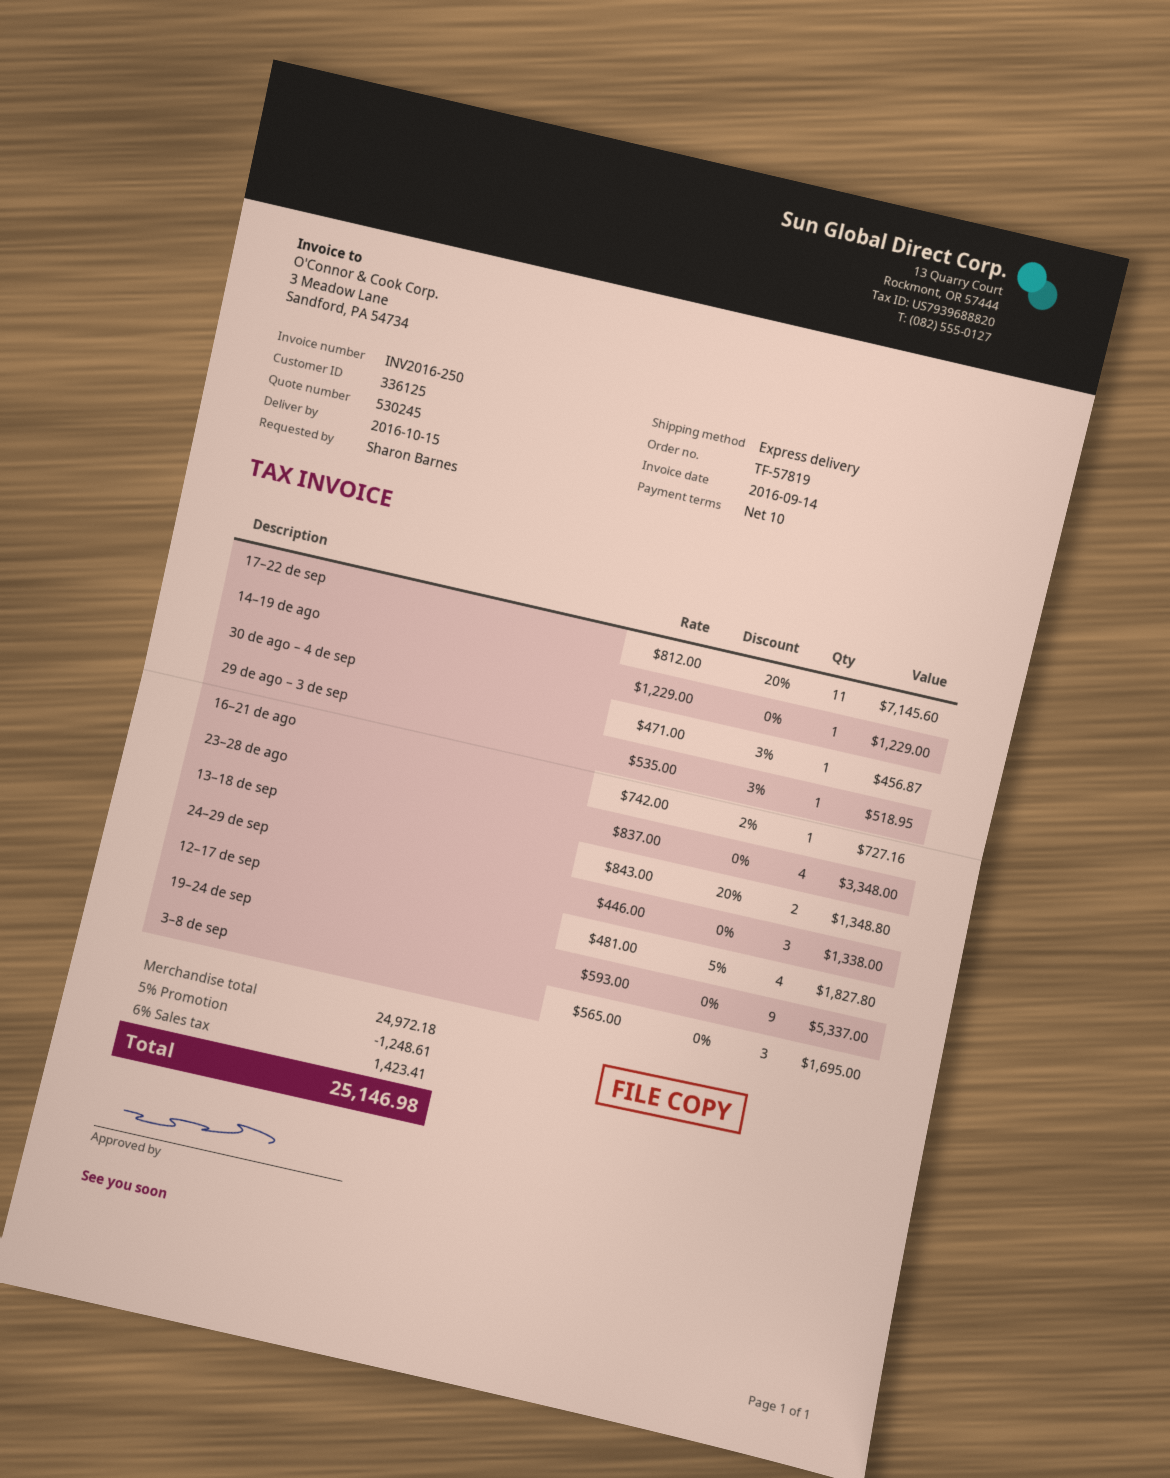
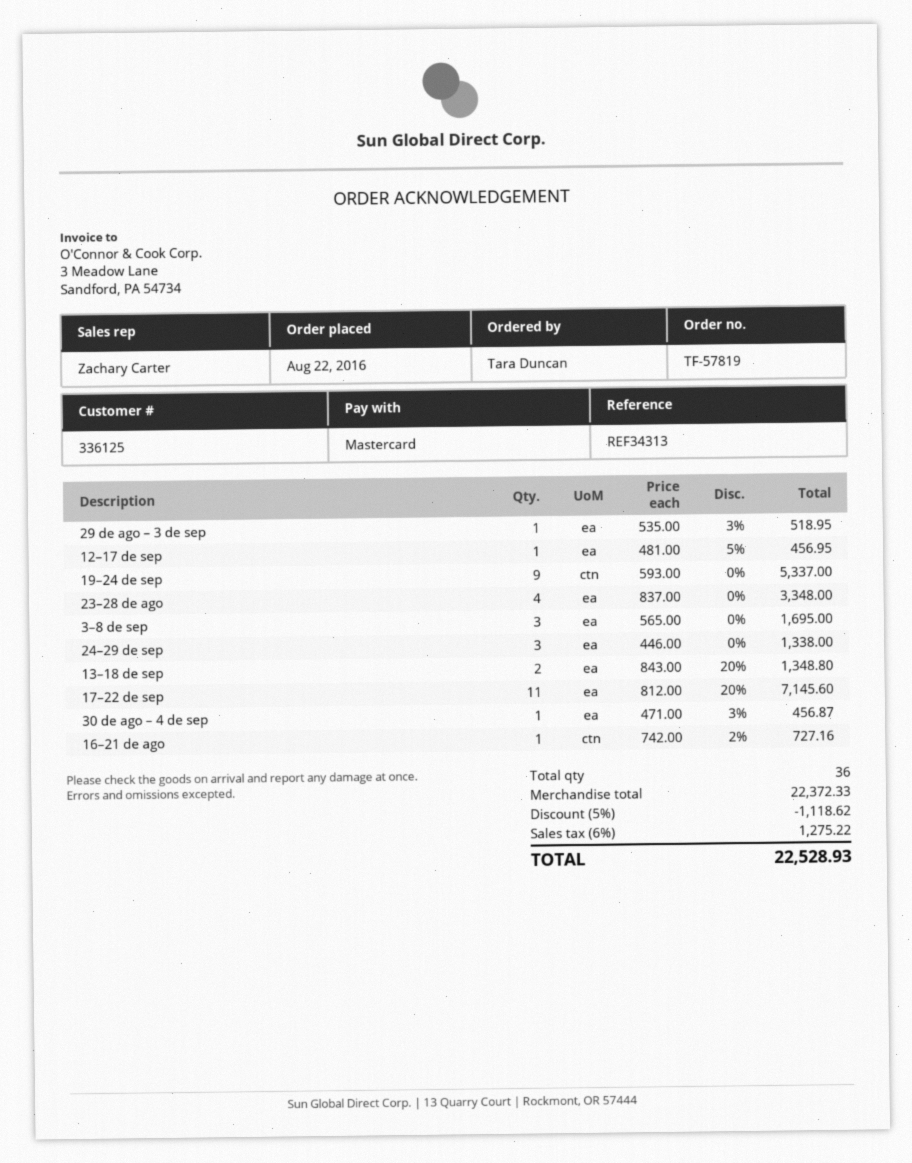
ordered by: Sharon Barnes -> Tara Duncan
14–19 de ago: 1 x 1229.00 = 1229.00 -> none
12–17 de sep: 4 x 481.00 - 5% = 1827.80 -> 1 x 481.00 - 5% = 456.95
subtotal: 24972.18 -> 22372.33
discount: 5% = 1248.61 -> 5% = 1118.62
tax: 6% = 1423.41 -> 6% = 1275.22
total: 25146.98 -> 22528.93

